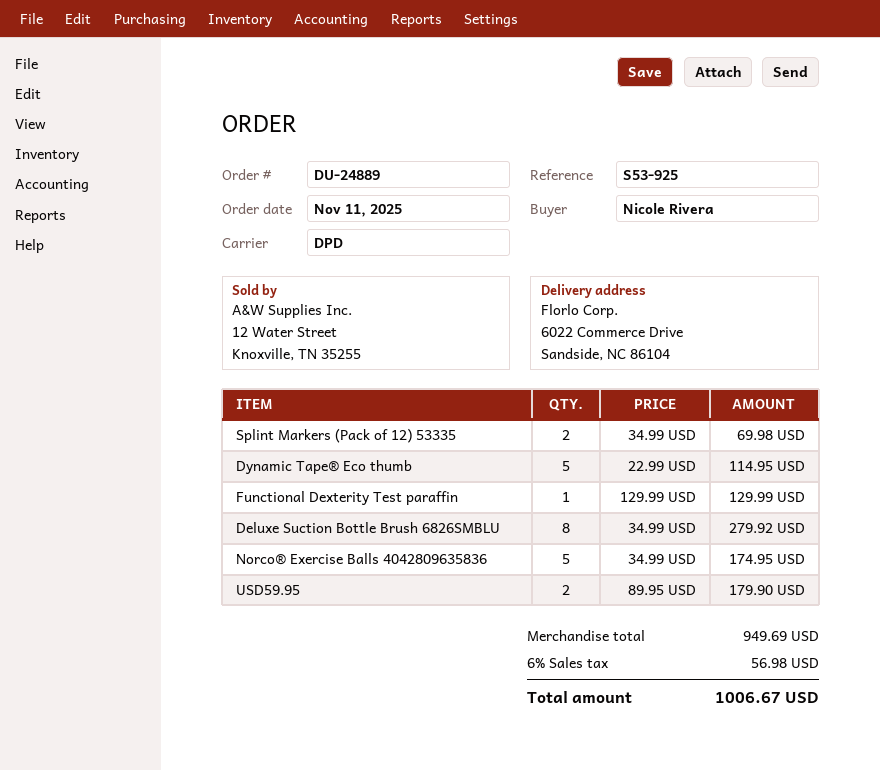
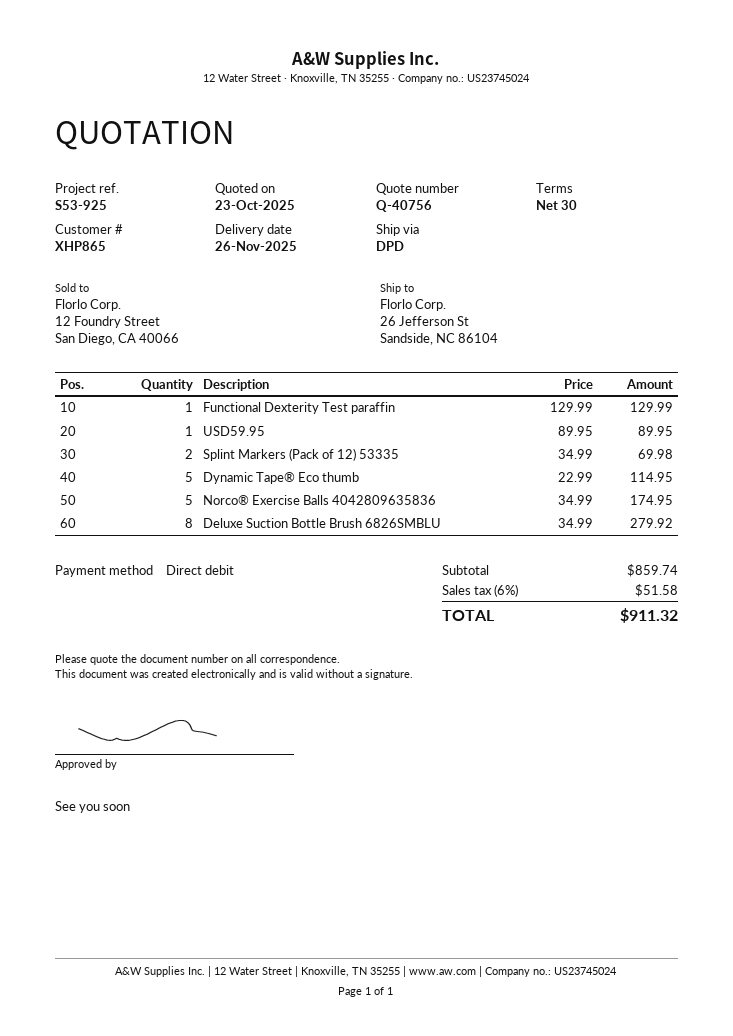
ship to: 6022 Commerce Drive, Sandside, NC 86104 -> 26 Jefferson St, Sandside, NC 86104
USD59.95: 2 x 89.95 = 179.90 -> 1 x 89.95 = 89.95
subtotal: 949.69 -> 859.74
tax: 6% = 56.98 -> 6% = 51.58
total: 1006.67 -> 911.32

